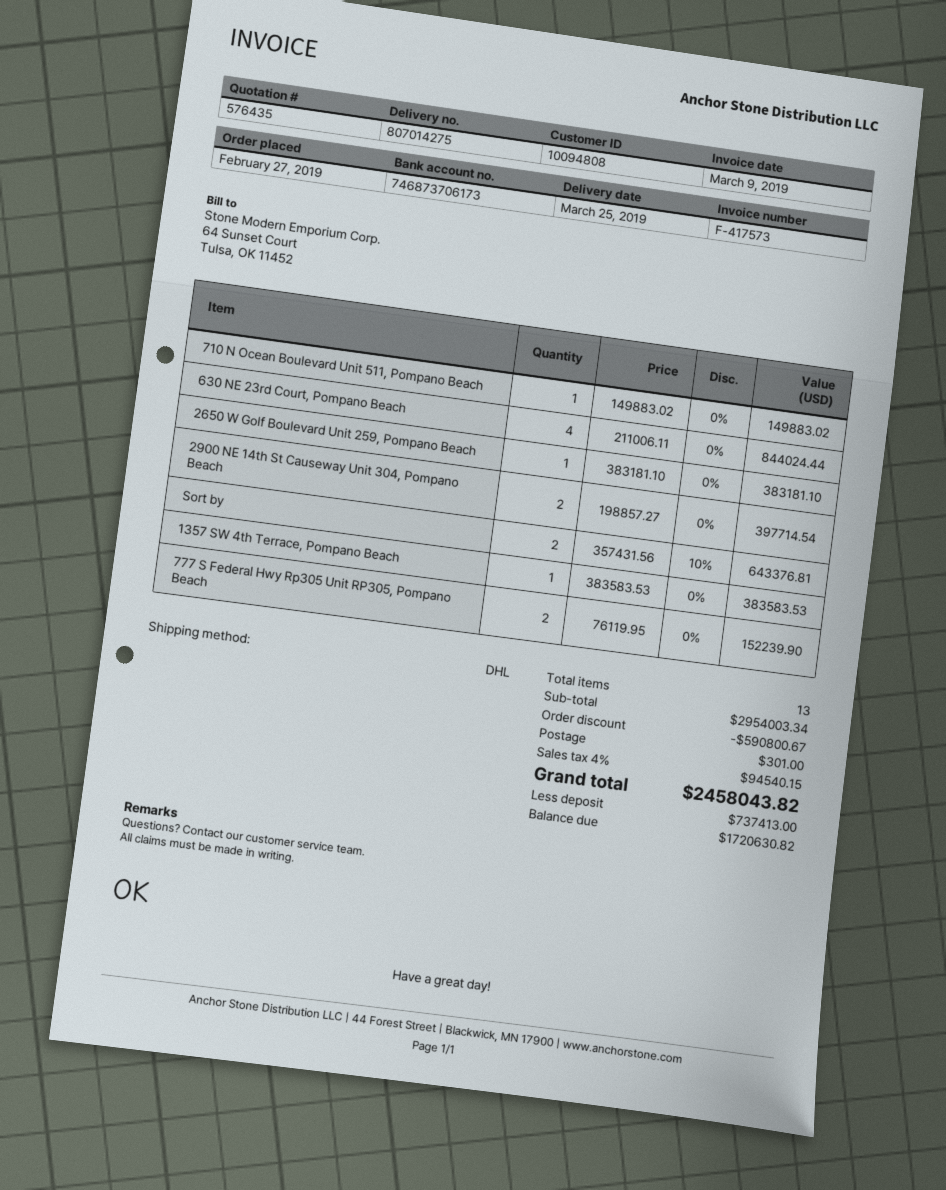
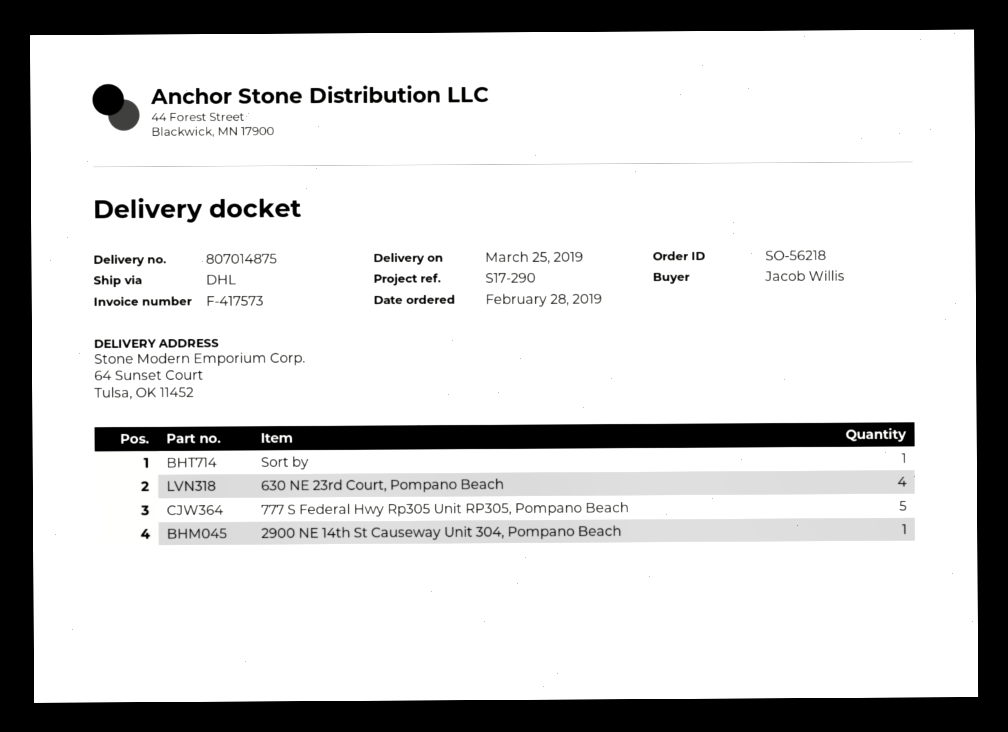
order date: 2019-02-27 -> 2019-02-28
delivery note number: 807014275 -> 807014875
710 N Ocean Boulevard Unit 511, Pompano Beach: 1 -> none
2650 W Golf Boulevard Unit 259, Pompano Beach: 1 -> none
2900 NE 14th St Causeway Unit 304, Pompano Beach: 2 -> 1
Sort by: 2 -> 1
1357 SW 4th Terrace, Pompano Beach: 1 -> none
777 S Federal Hwy Rp305 Unit RP305, Pompano Beach: 2 -> 5

